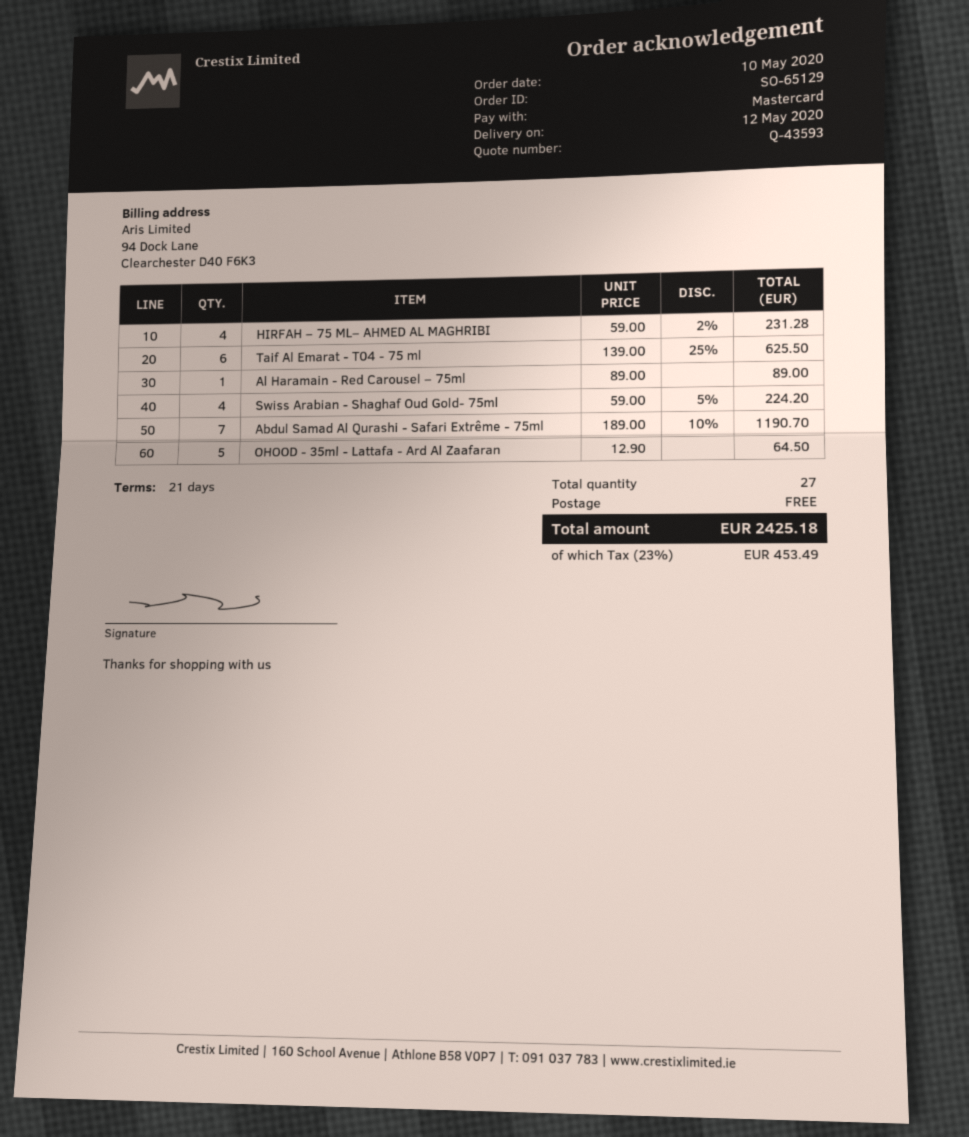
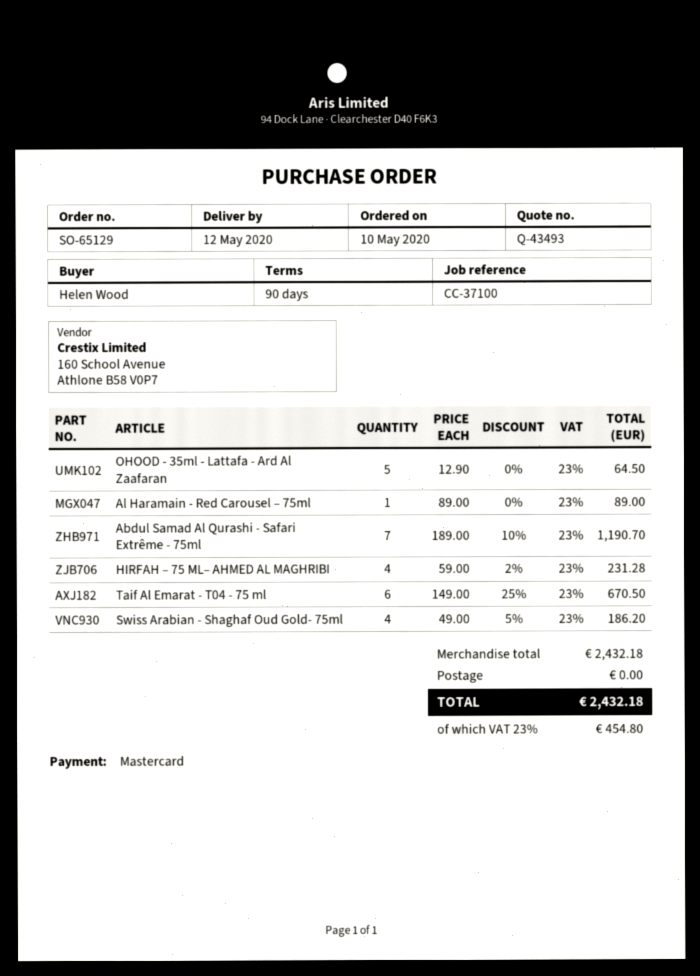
quote number: Q-43593 -> Q-43493
payment terms: 21 days -> 90 days
Taif Al Emarat - T04 - 75 ml: 6 x 139.00 - 25% = 625.50 -> 6 x 149.00 - 25% = 670.50
Swiss Arabian - Shaghaf Oud Gold- 75ml: 4 x 59.00 - 5% = 224.20 -> 4 x 49.00 - 5% = 186.20
tax: 23% = 453.49 -> 23% = 454.80
total: 2425.18 -> 2432.18

